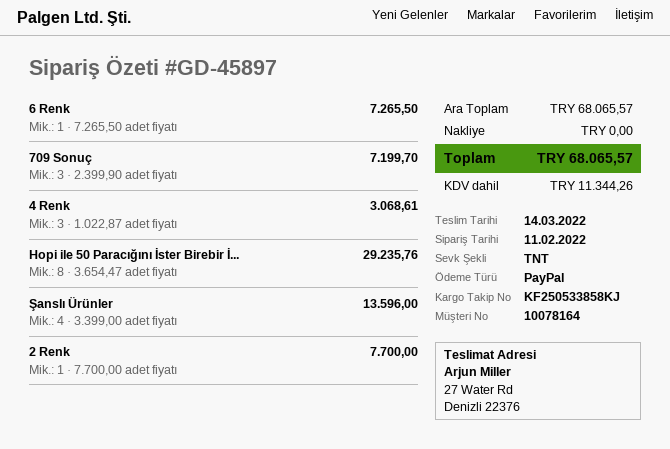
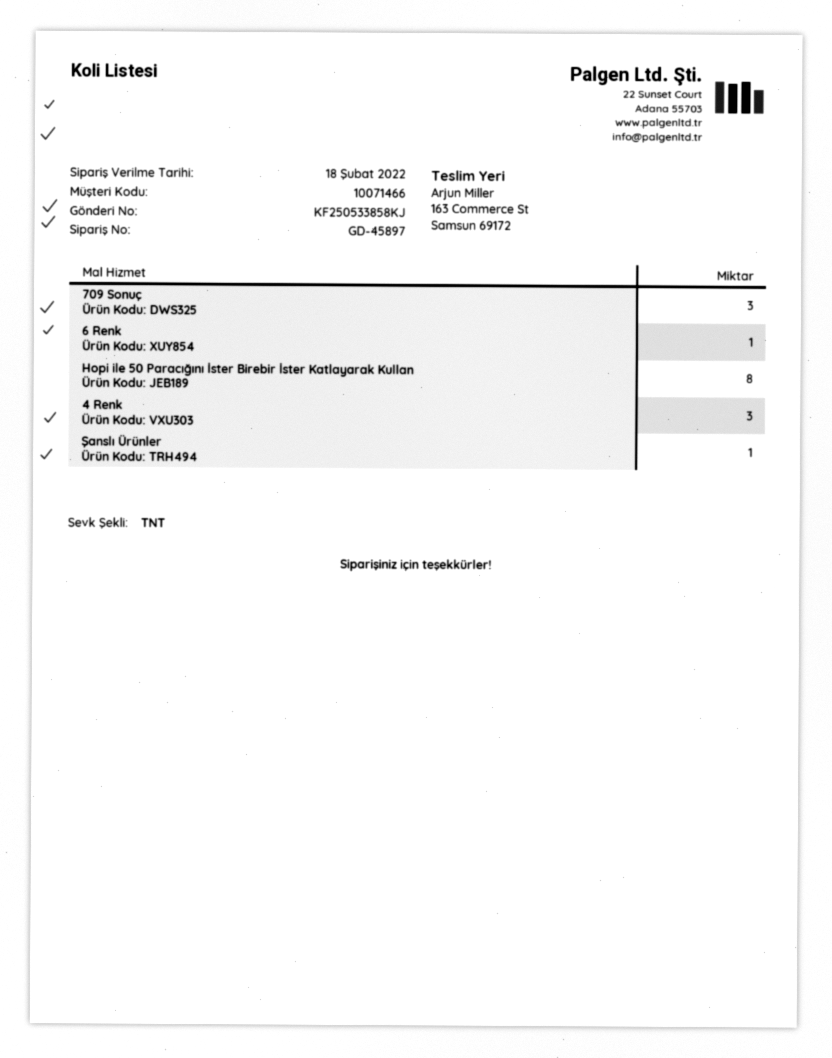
order date: 2022-02-11 -> 2022-02-18
customer number: 10078164 -> 10071466
ship to: 27 Water Rd, Denizli 22376 -> 163 Commerce St, Samsun 69172
Şanslı Ürünler: 4 -> 1
2 Renk: 1 -> none

